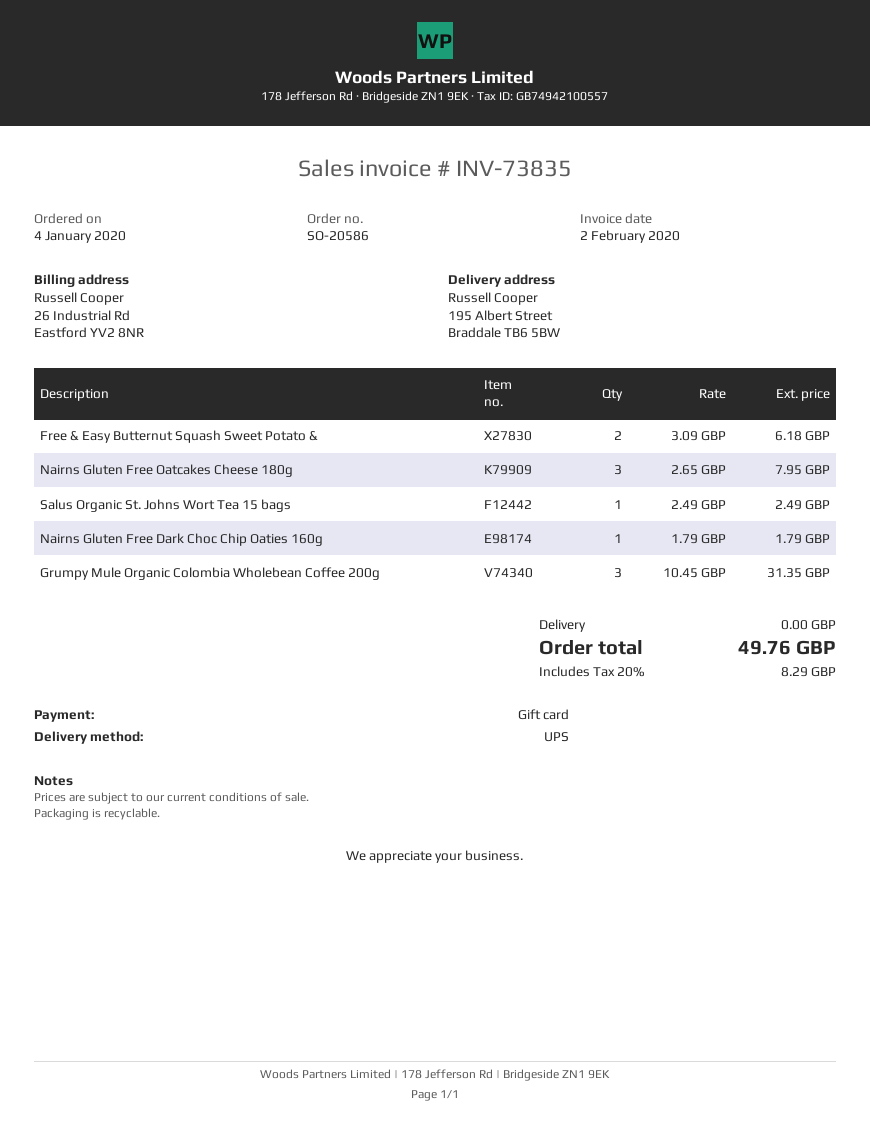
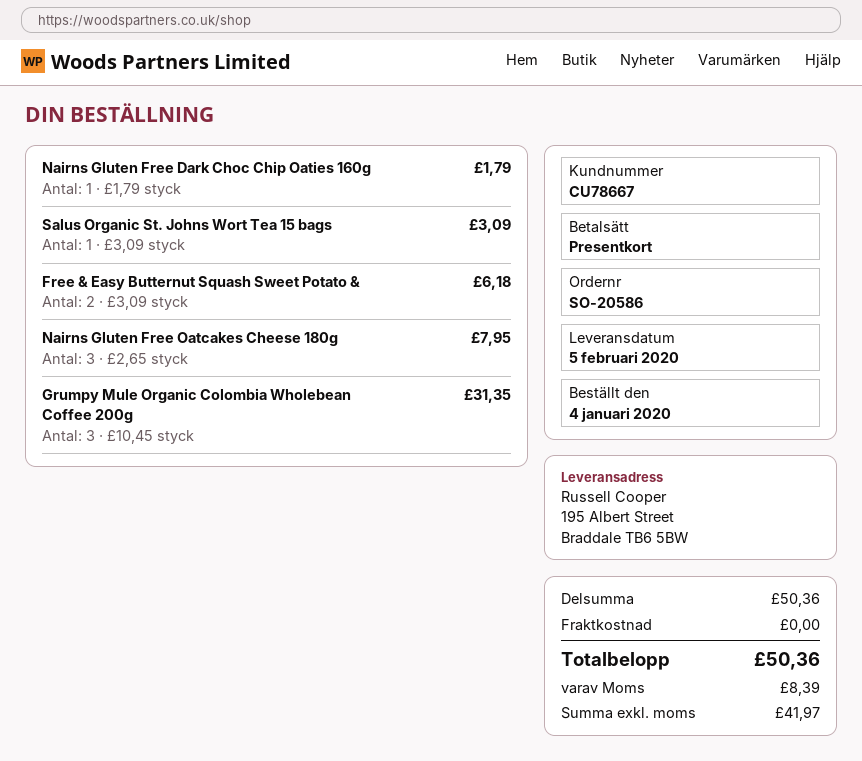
Salus Organic St. Johns Wort Tea 15 bags: 1 x 2.49 = 2.49 -> 1 x 3.09 = 3.09
tax: 8.29 -> 8.39
total: 49.76 -> 50.36

